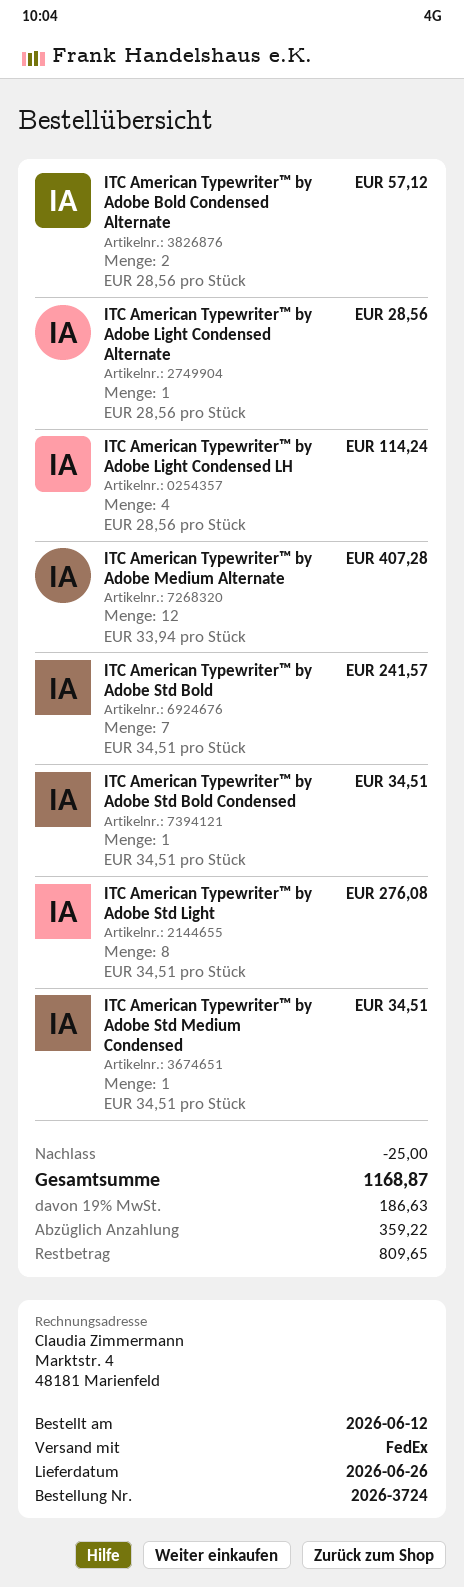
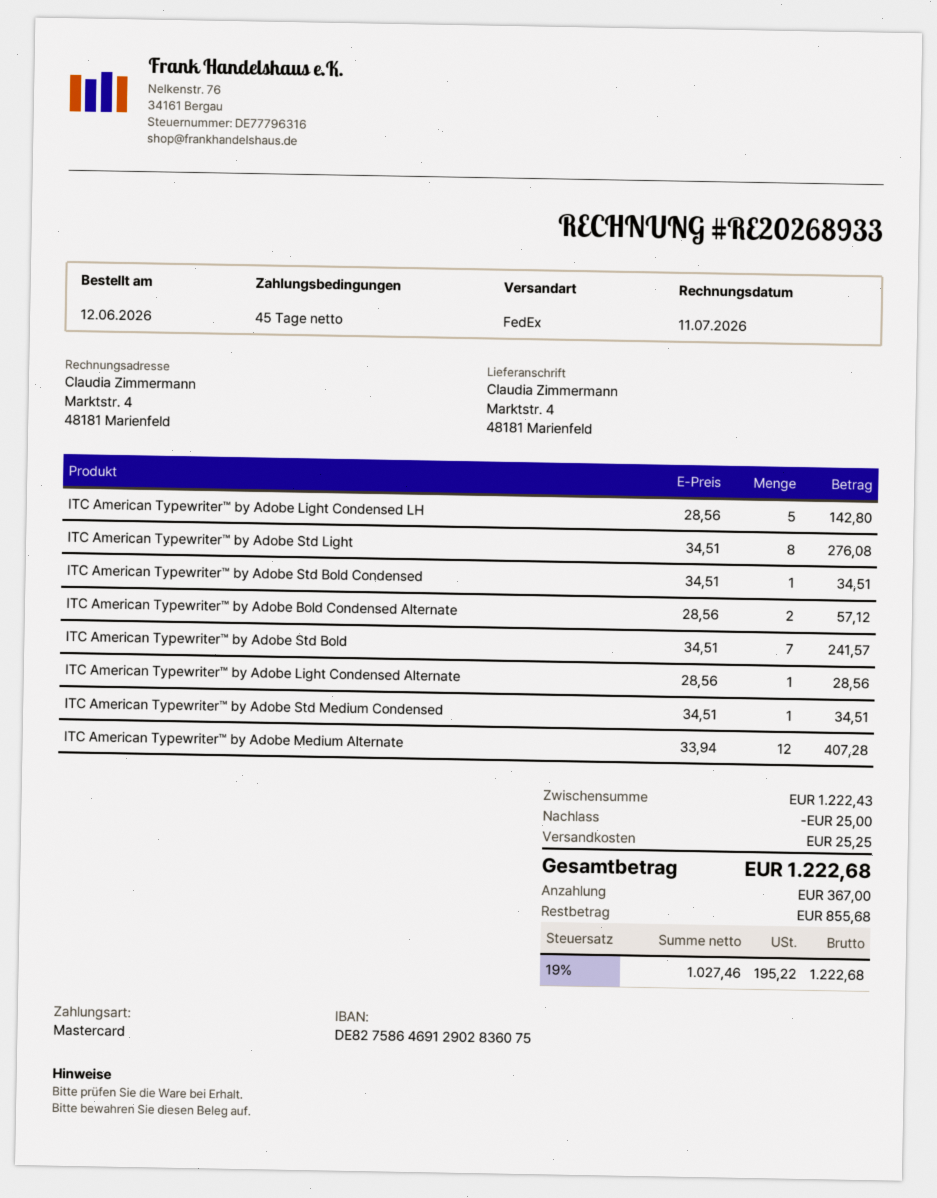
ITC American Typewriter™ by Adobe Light Condensed LH: 4 x 28.56 = 114.24 -> 5 x 28.56 = 142.80
shipping: none -> 25.25
tax: 19% = 186.63 -> 19% = 195.22
total: 1168.87 -> 1222.68
deposit: 359.22 -> 367.00
balance: 809.65 -> 855.68

